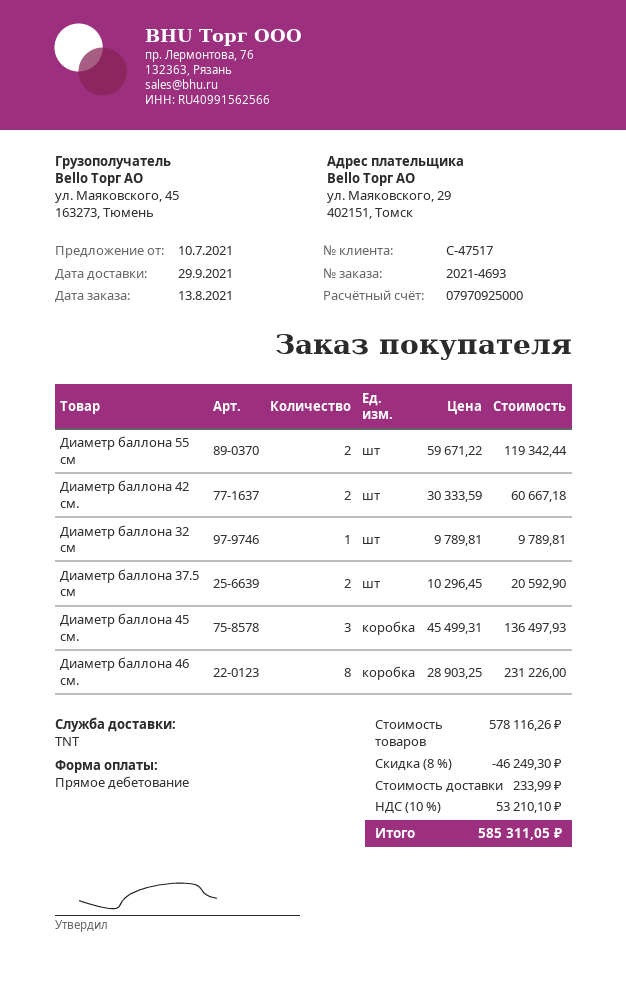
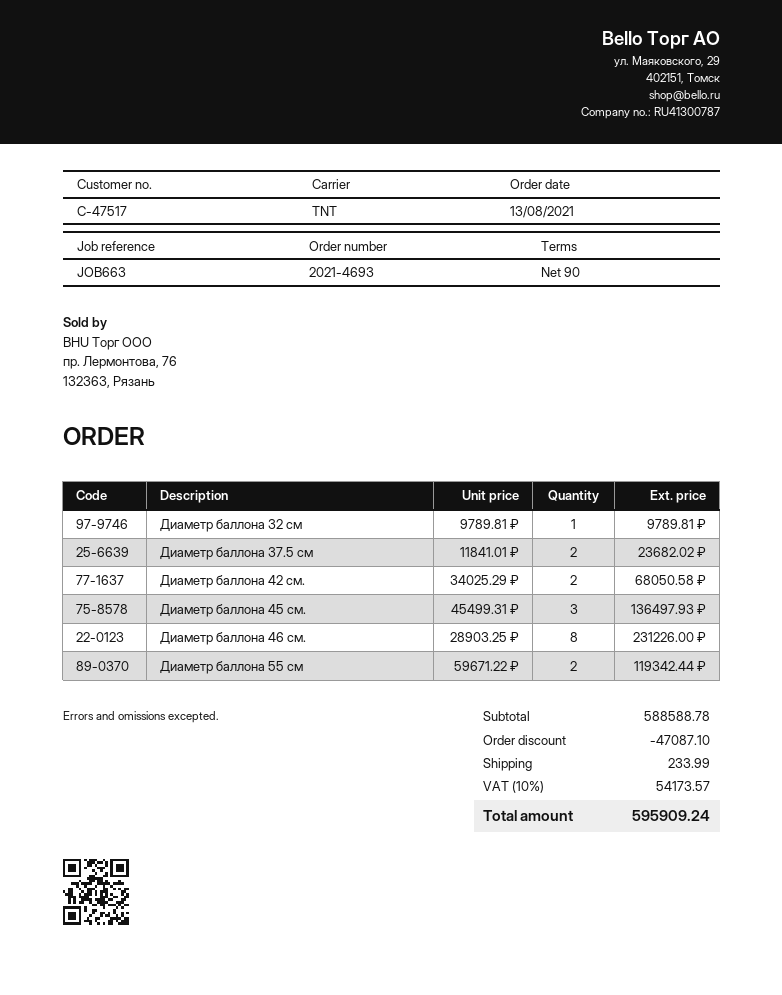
Диаметр баллона 42 см.: 2 x 30333.59 = 60667.18 -> 2 x 34025.29 = 68050.58
Диаметр баллона 37.5 см: 2 x 10296.45 = 20592.90 -> 2 x 11841.01 = 23682.02
subtotal: 578116.26 -> 588588.78
discount: 46249.30 -> 47087.10
tax: 10% = 53210.10 -> 10% = 54173.57
total: 585311.05 -> 595909.24

